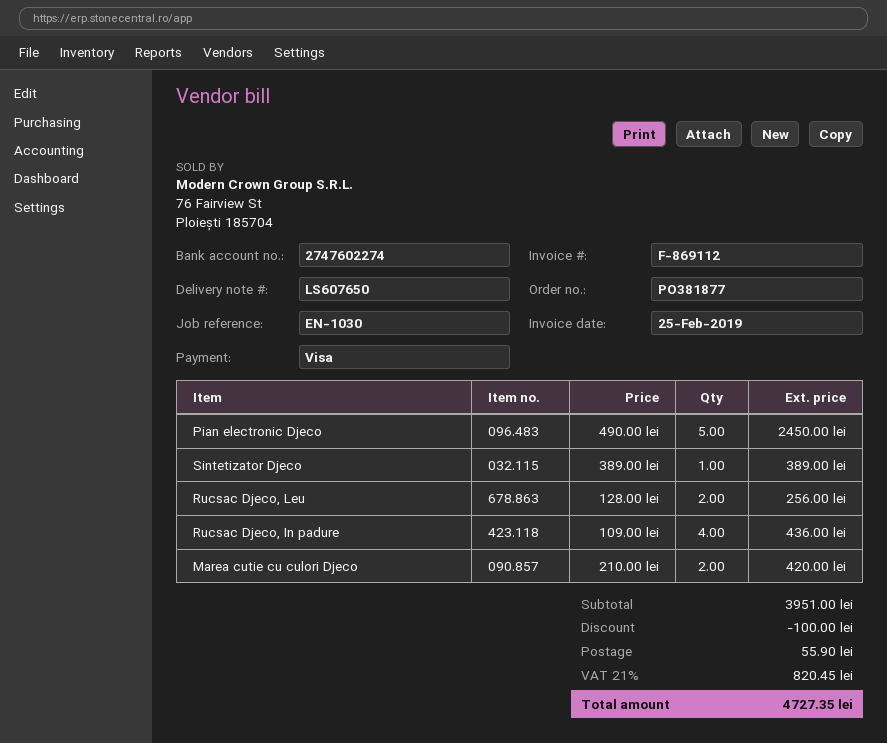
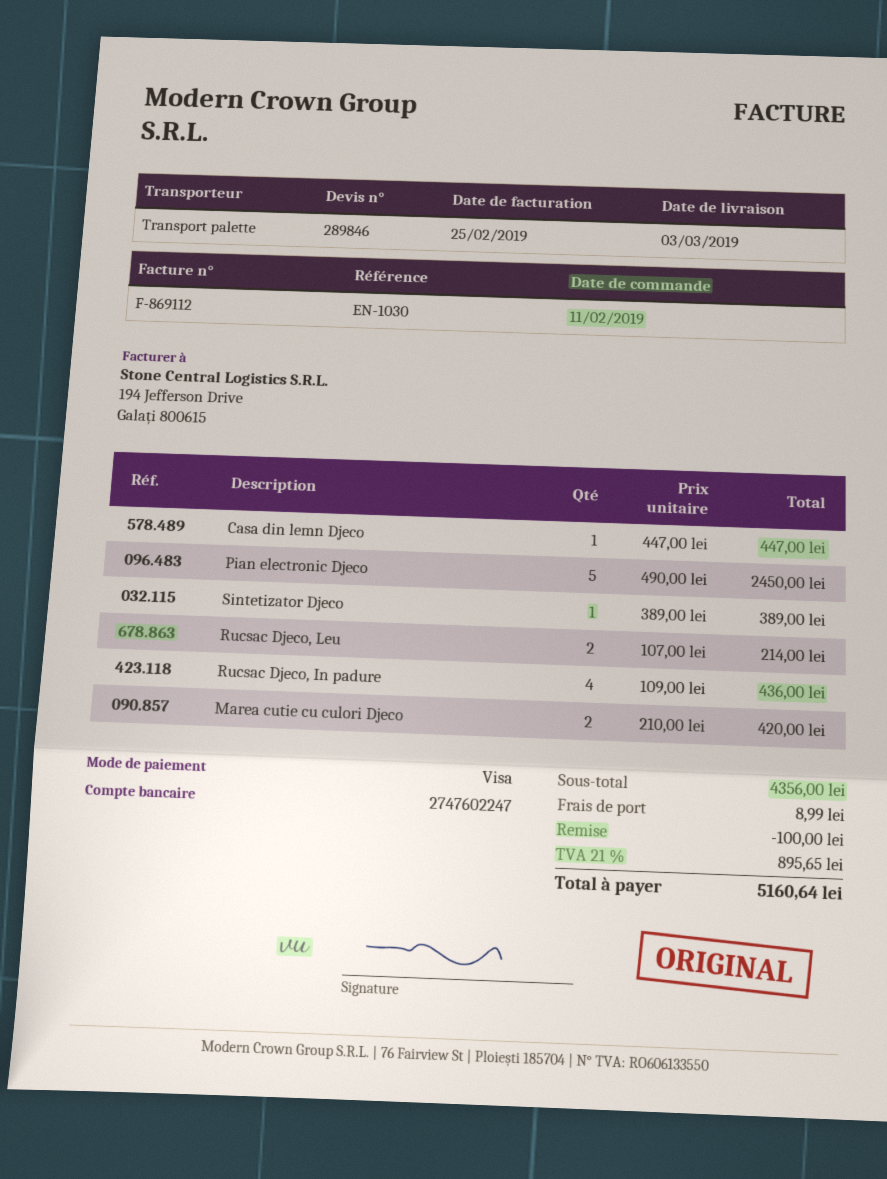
bank account: 2747602274 -> 2747602247
Rucsac Djeco, Leu: 2 x 128.00 = 256.00 -> 2 x 107.00 = 214.00
Casa din lemn Djeco: none -> 1 x 447.00 = 447.00
subtotal: 3951.00 -> 4356.00
shipping: 55.90 -> 8.99
tax: 21% = 820.45 -> 21% = 895.65
total: 4727.35 -> 5160.64

